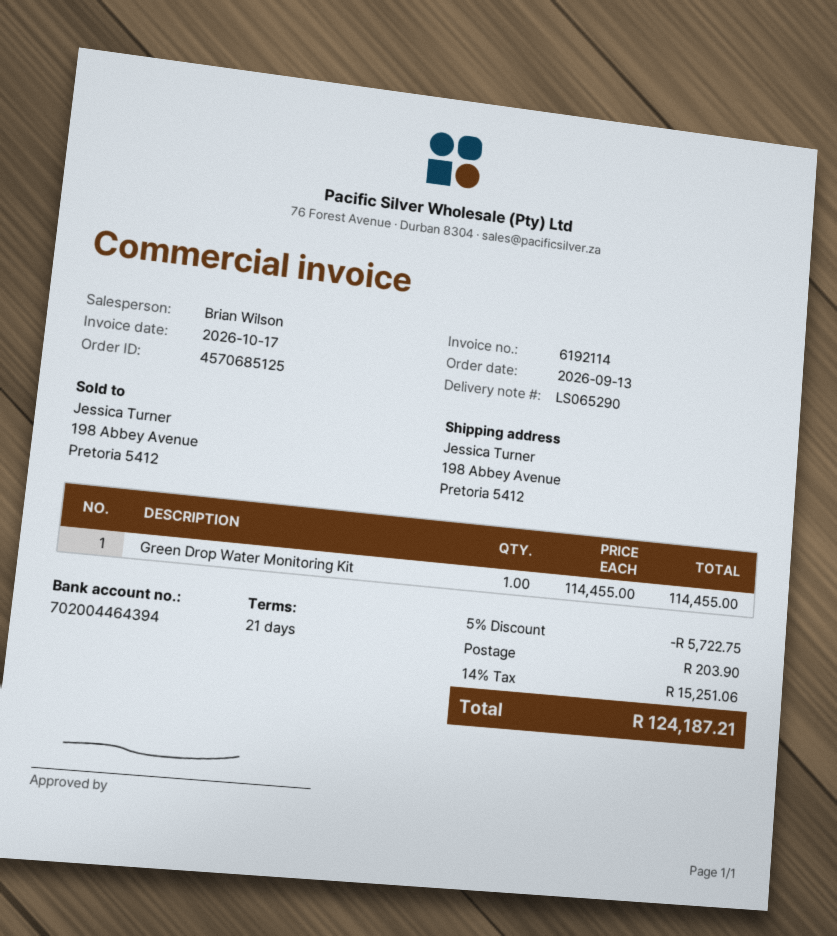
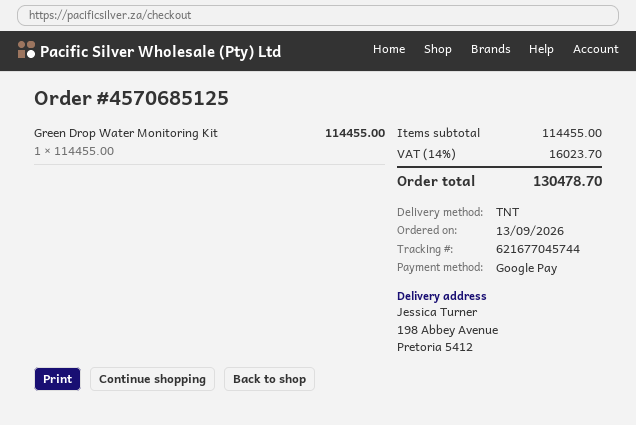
discount: 5% = 5722.75 -> none
shipping: 203.90 -> none
tax: 14% = 15251.06 -> 14% = 16023.70
total: 124187.21 -> 130478.70

